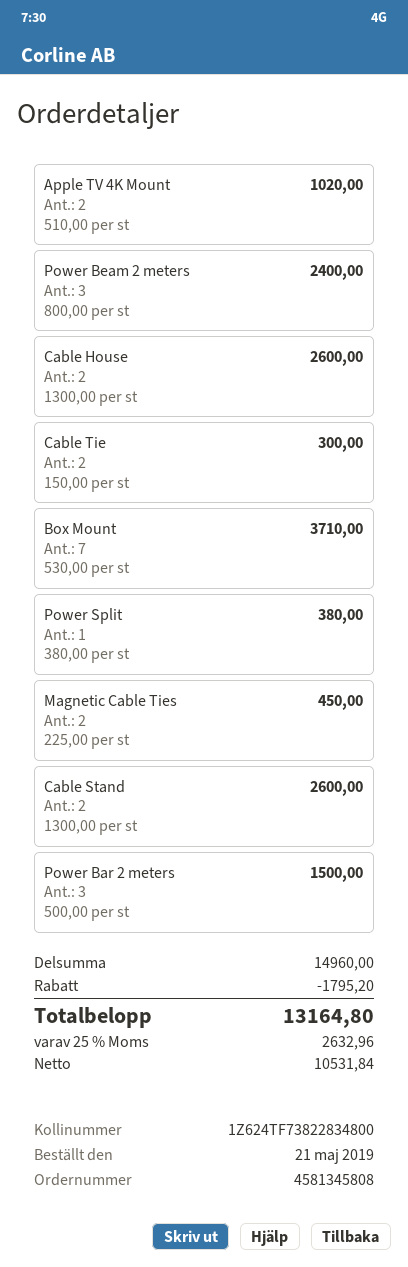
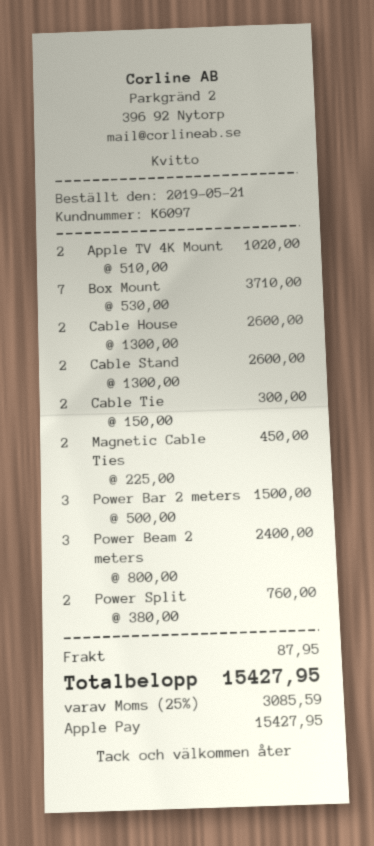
Power Split: 1 x 380.00 = 380.00 -> 2 x 380.00 = 760.00
discount: 1795.20 -> none
shipping: none -> 87.95
tax: 25% = 2632.96 -> 25% = 3085.59
total: 13164.80 -> 15427.95

